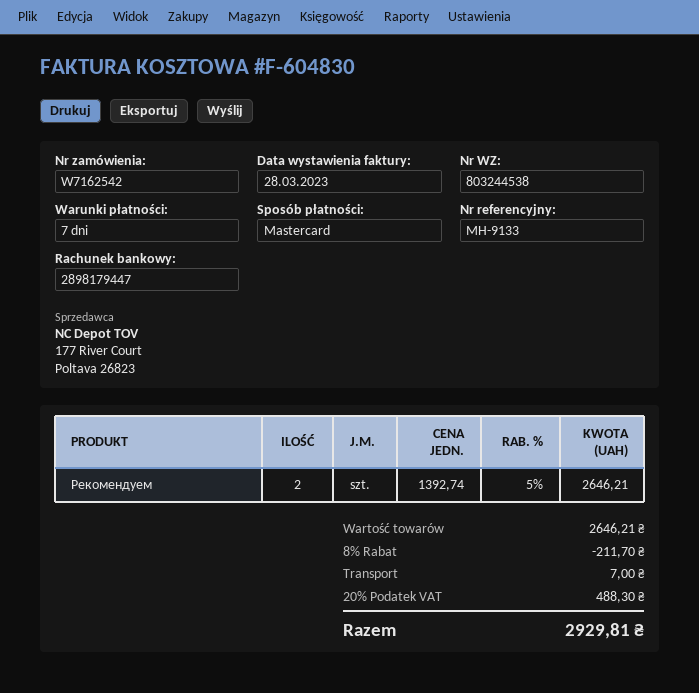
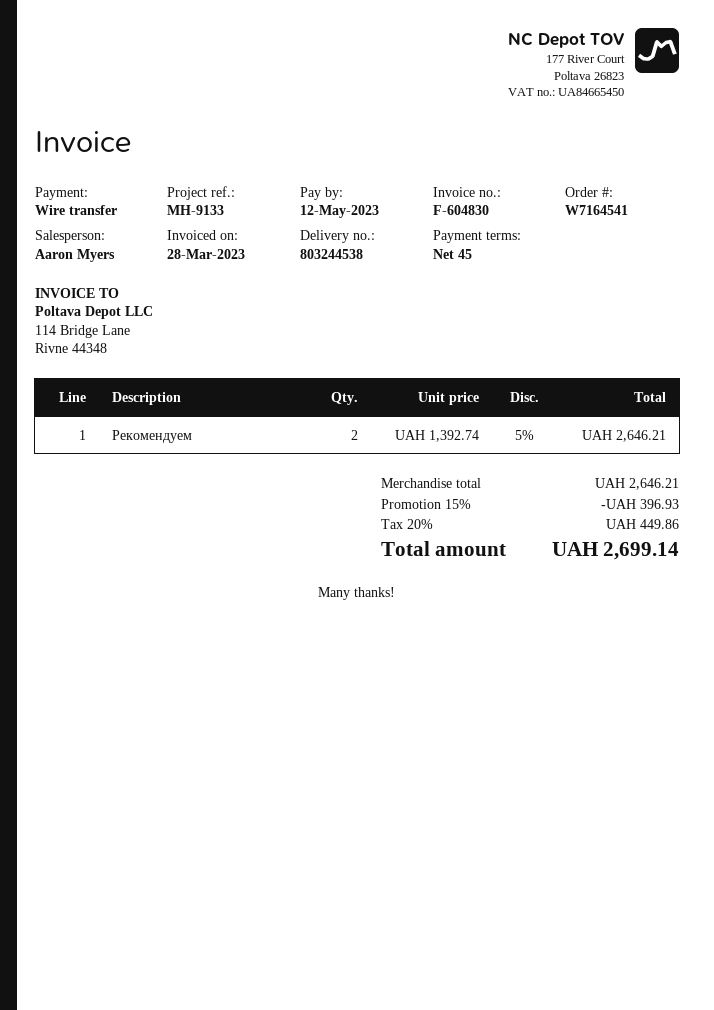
order number: W7162542 -> W7164541
payment terms: 7 days -> 45 days
payment method: Mastercard -> bank transfer
discount: 8% = 211.70 -> 15% = 396.93
shipping: 7.00 -> none
tax: 20% = 488.30 -> 20% = 449.86
total: 2929.81 -> 2699.14

